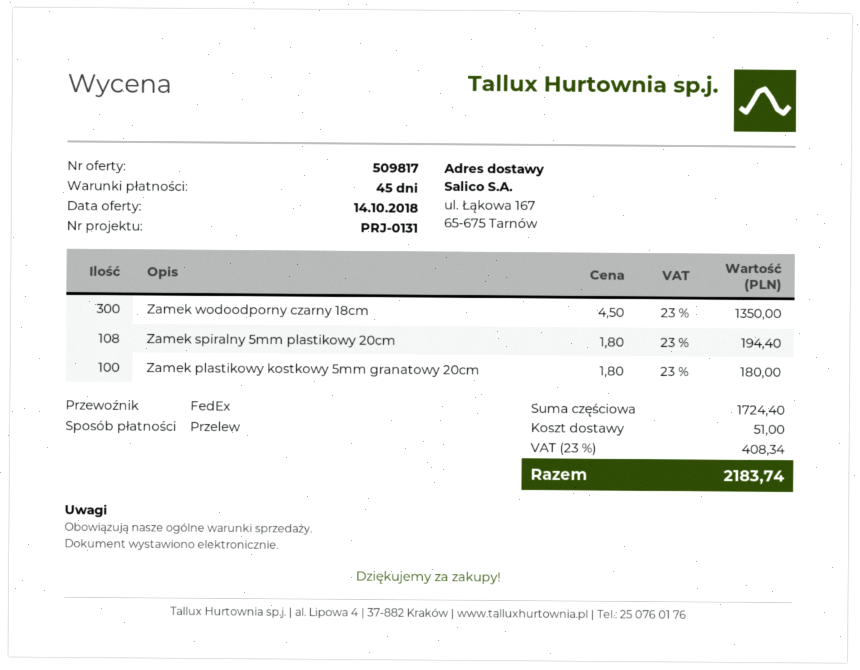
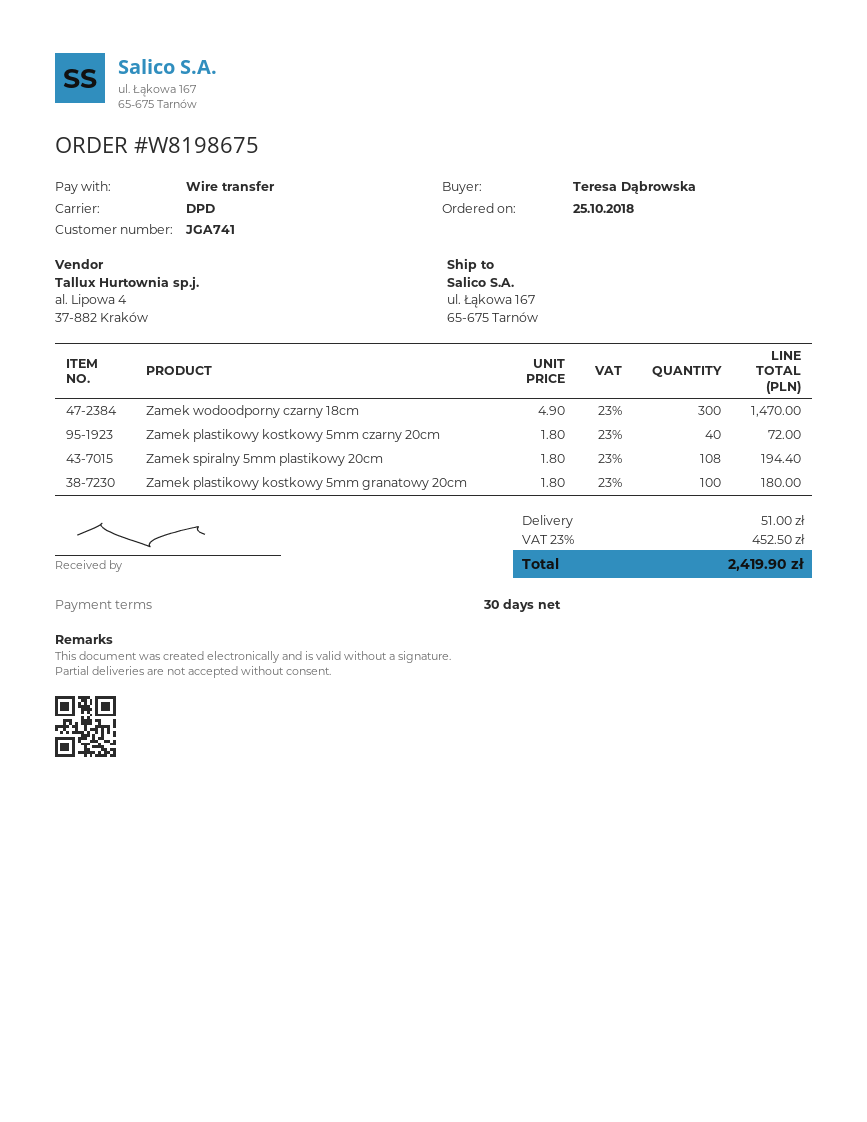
payment terms: 45 days -> 30 days
shipping method: FedEx -> DPD
Zamek wodoodporny czarny 18cm: 300 x 4.50 = 1350.00 -> 300 x 4.90 = 1470.00
Zamek plastikowy kostkowy 5mm czarny 20cm: none -> 40 x 1.80 = 72.00
tax: 23% = 408.34 -> 23% = 452.50
total: 2183.74 -> 2419.90

